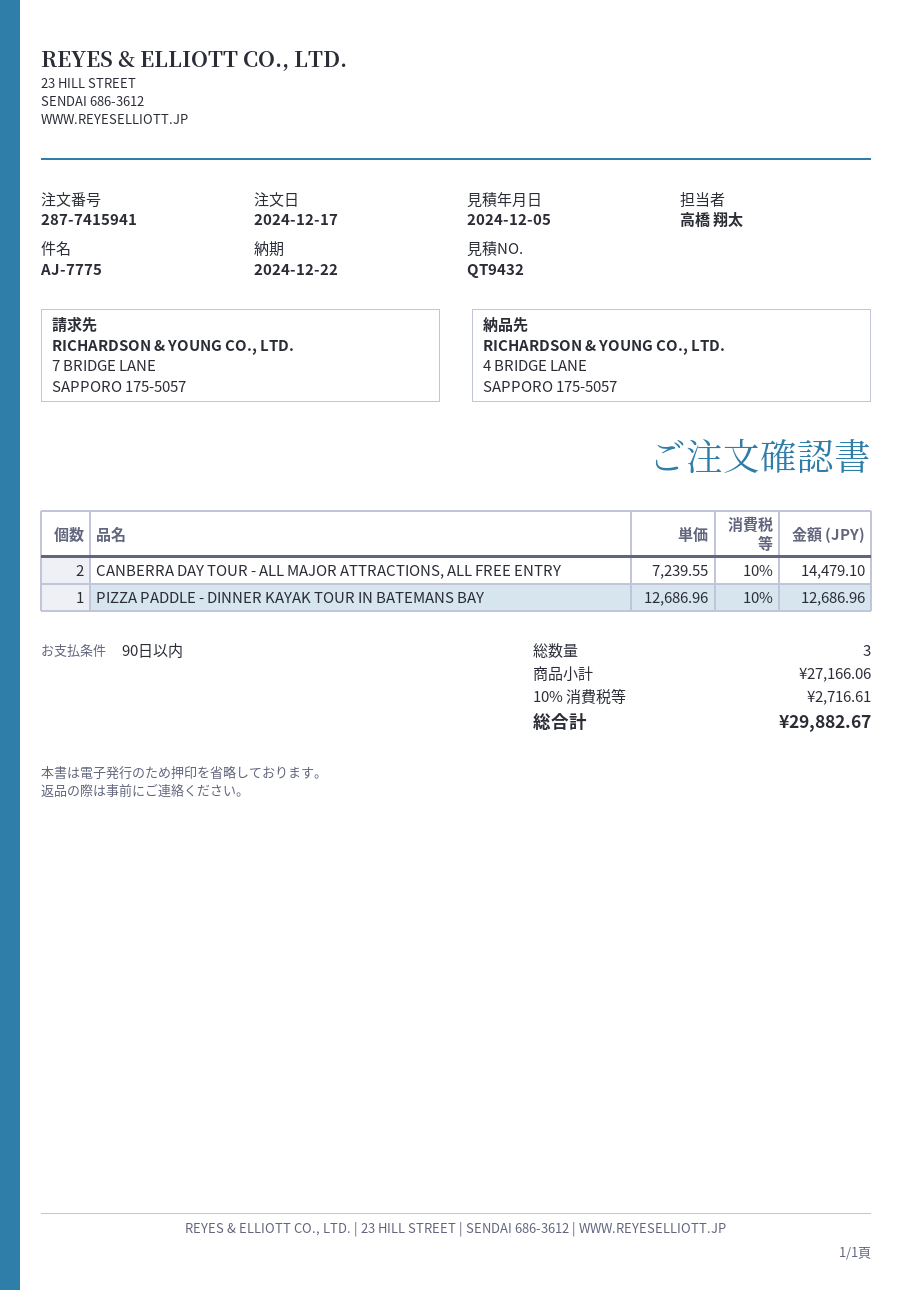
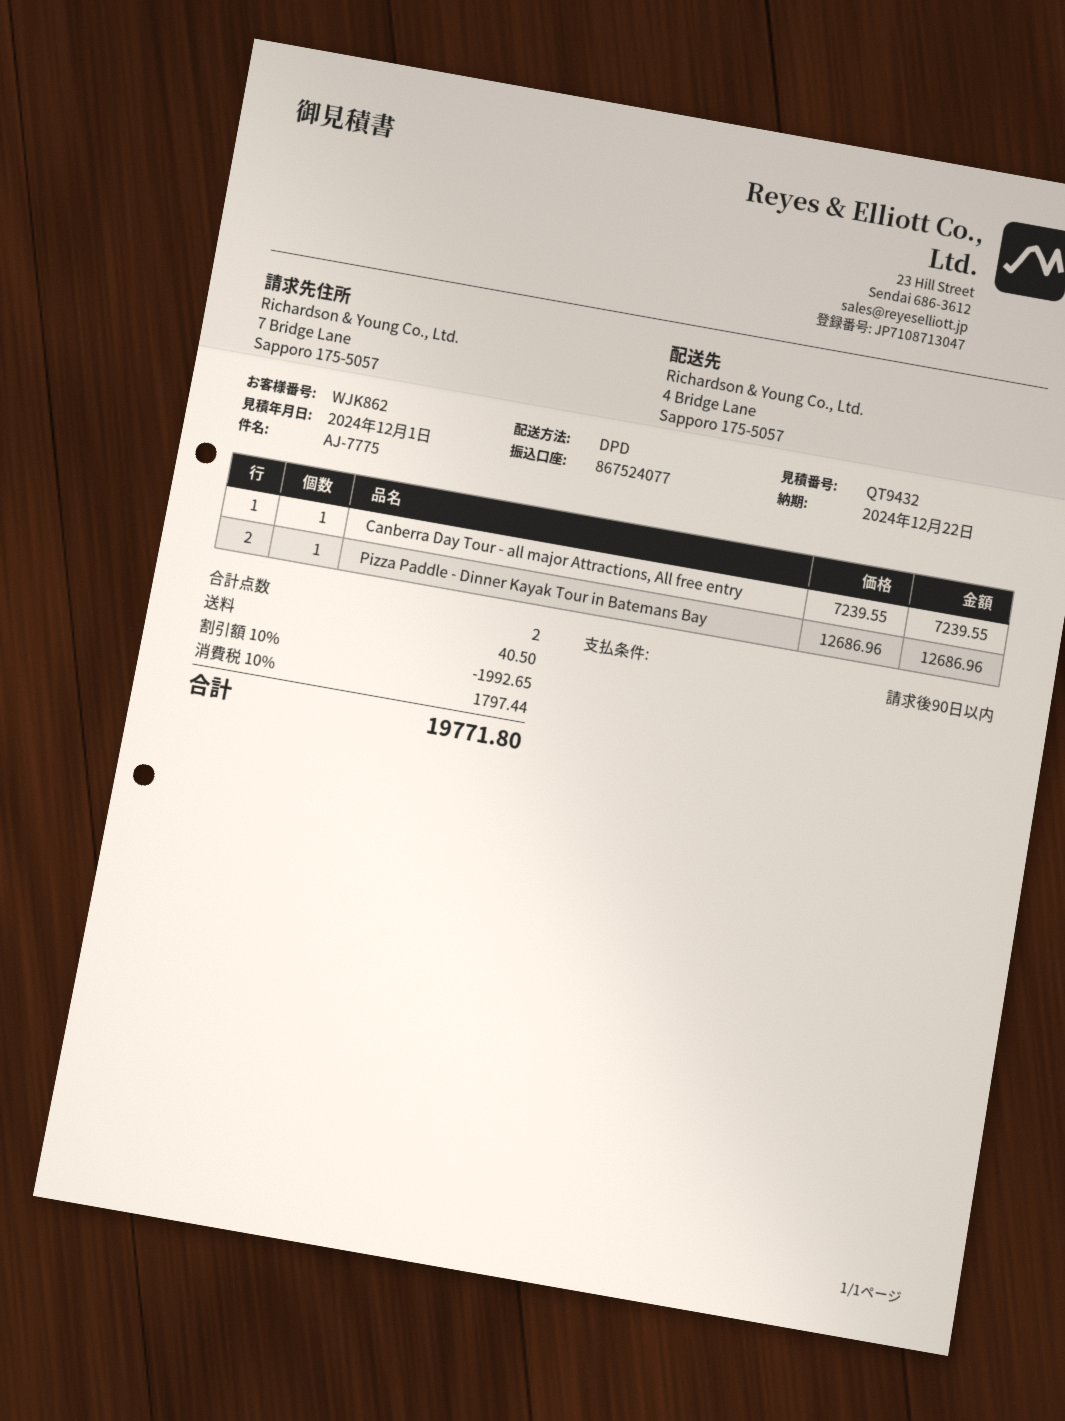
quote date: 2024-12-05 -> 2024-12-01
CANBERRA DAY TOUR - ALL MAJOR ATTRACTIONS, ALL FREE ENTRY: 2 x 7239.55 = 14479.10 -> 1 x 7239.55 = 7239.55
total quantity: 3 -> 2
discount: none -> 10% = 1992.65
shipping: none -> 40.50
tax: 10% = 2716.61 -> 10% = 1797.44
total: 29882.67 -> 19771.80

